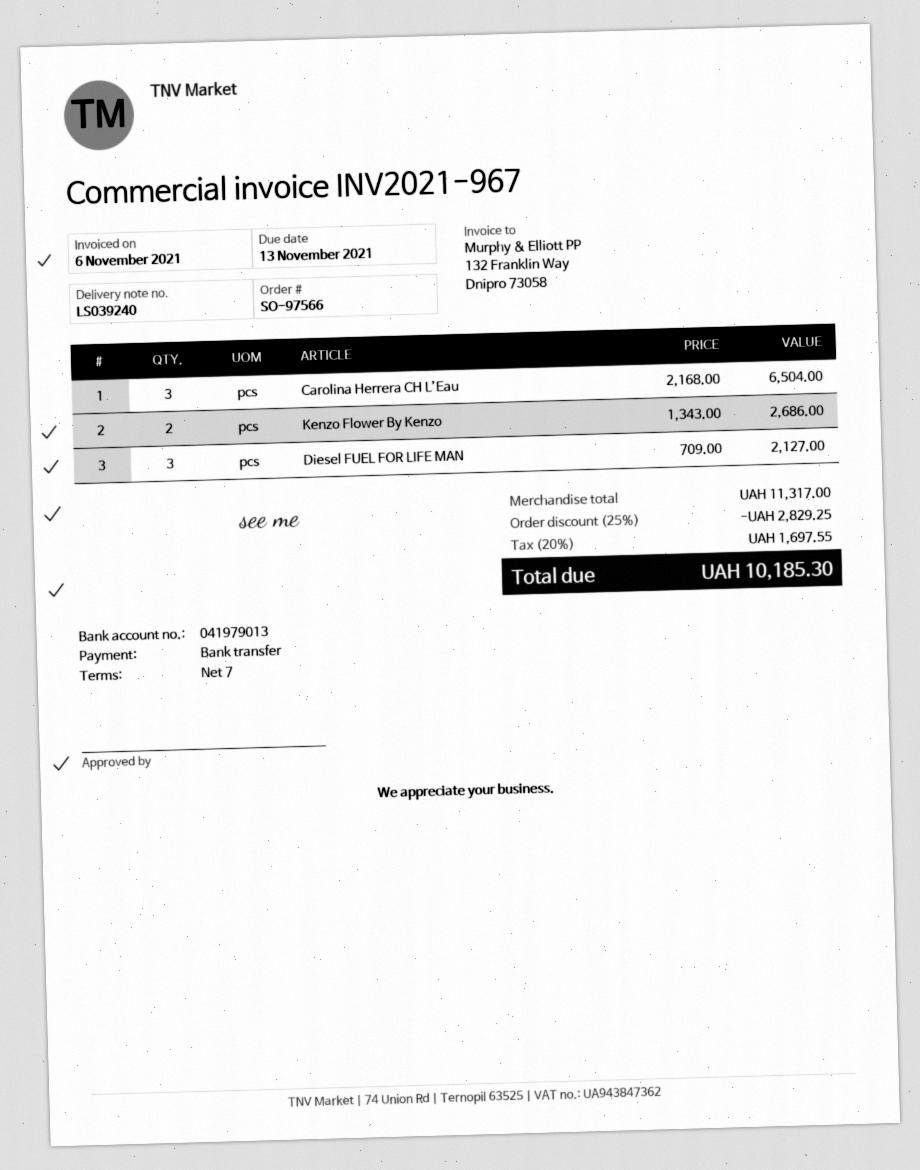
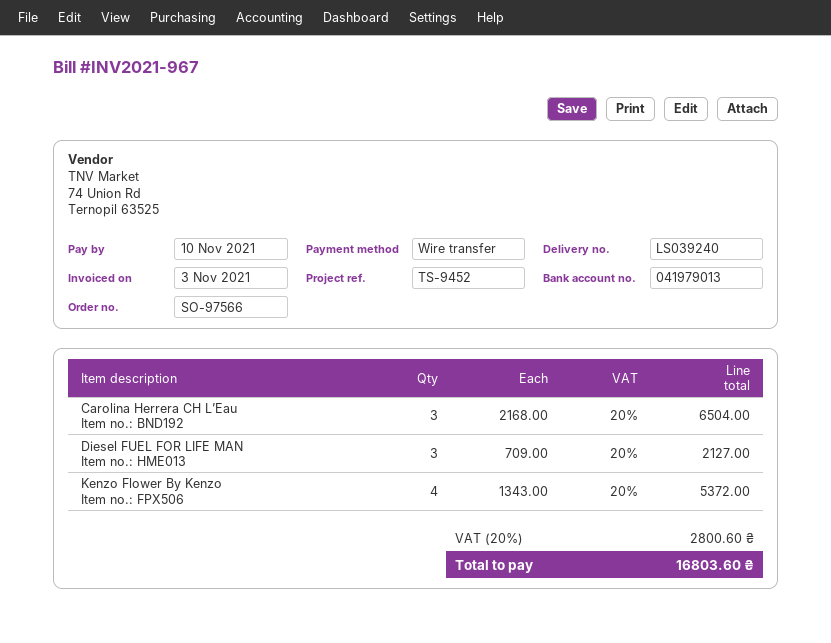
invoice date: 2021-11-06 -> 2021-11-03
due date: 2021-11-13 -> 2021-11-10
Kenzo Flower By Kenzo: 2 x 1343.00 = 2686.00 -> 4 x 1343.00 = 5372.00
discount: 25% = 2829.25 -> none
tax: 20% = 1697.55 -> 20% = 2800.60
total: 10185.30 -> 16803.60

